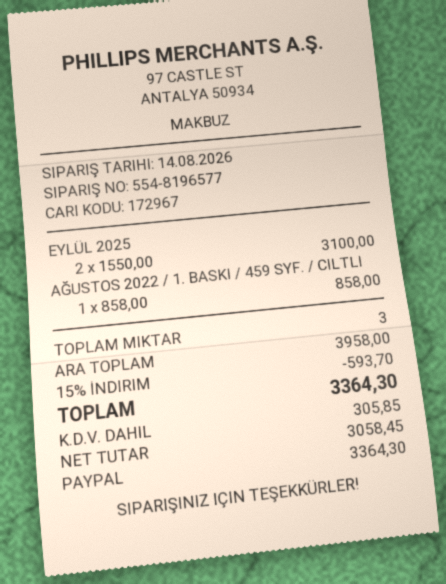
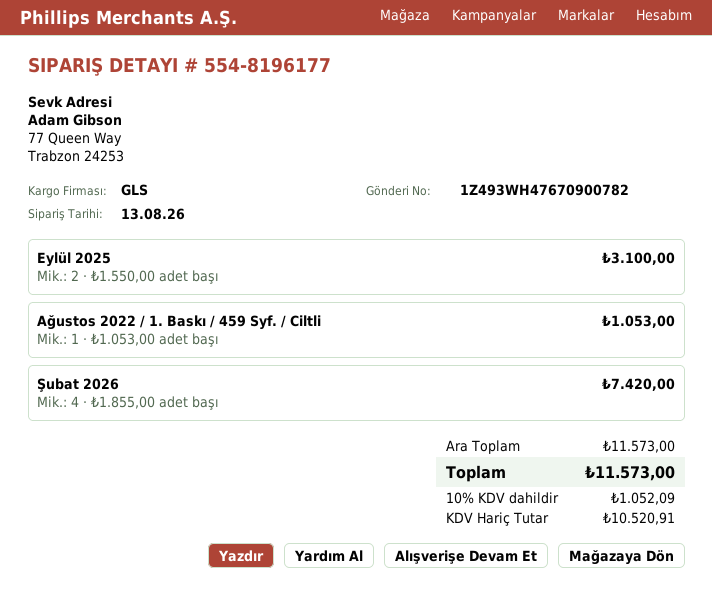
order number: 554-8196577 -> 554-8196177
order date: 2026-08-14 -> 2026-08-13
AĞUSTOS 2022 / 1. BASKI / 459 SYF. / CILTLI: 1 x 858.00 = 858.00 -> 1 x 1053.00 = 1053.00
Şubat 2026: none -> 4 x 1855.00 = 7420.00
subtotal: 3958.00 -> 11573.00
discount: 15% = 593.70 -> none
net: 3058.45 -> 10520.91
tax: 305.85 -> 1052.09
total: 3364.30 -> 11573.00

